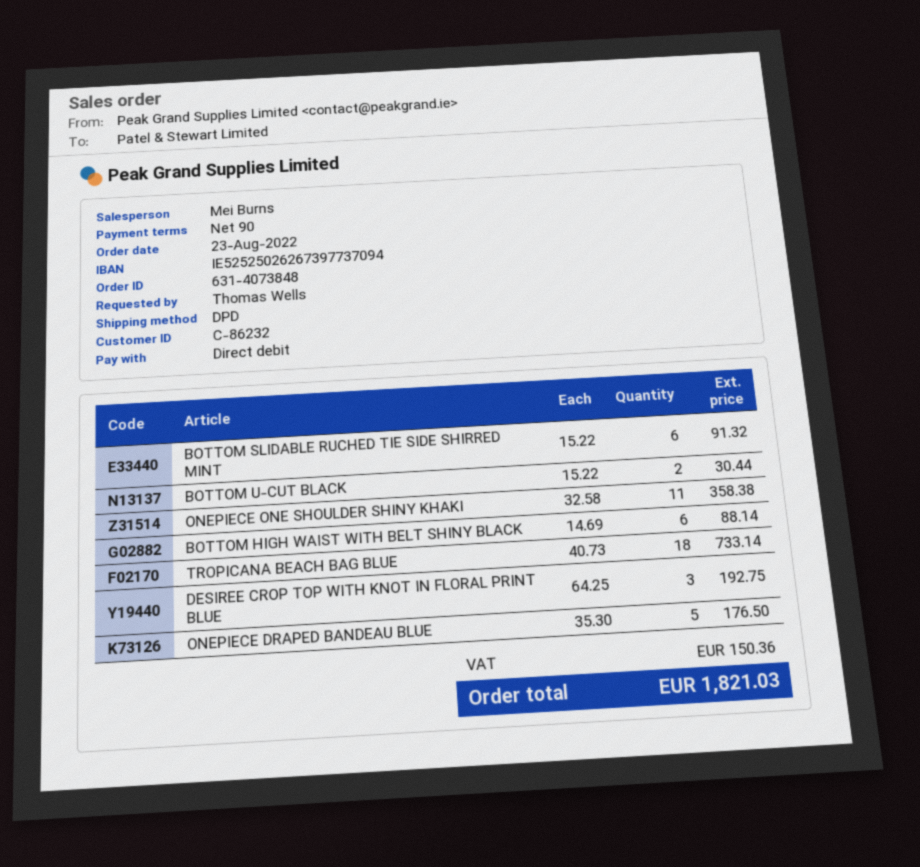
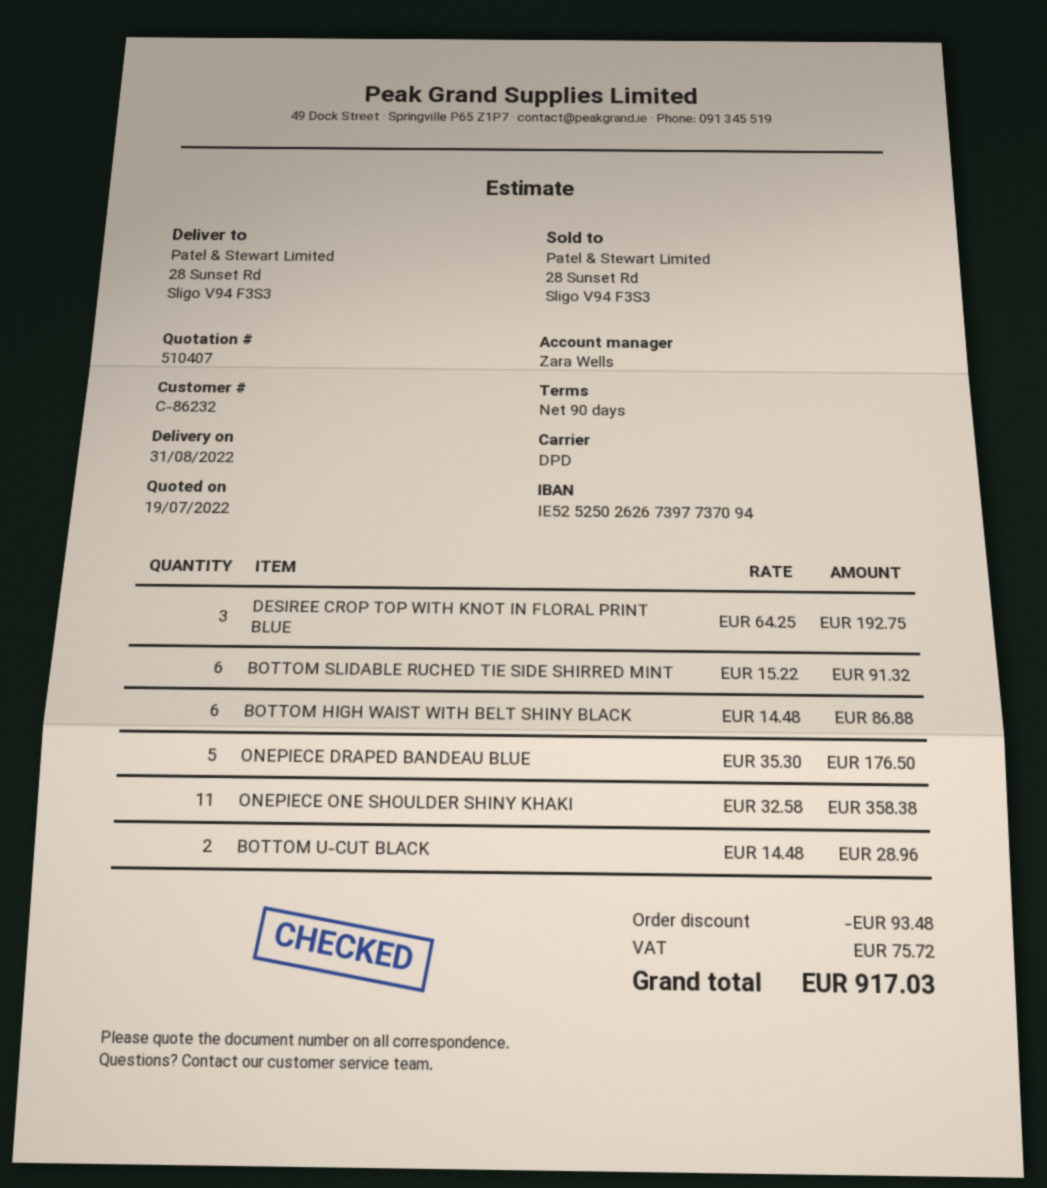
sales rep: Mei Burns -> Zara Wells
BOTTOM U-CUT BLACK: 2 x 15.22 = 30.44 -> 2 x 14.48 = 28.96
BOTTOM HIGH WAIST WITH BELT SHINY BLACK: 6 x 14.69 = 88.14 -> 6 x 14.48 = 86.88
TROPICANA BEACH BAG BLUE: 18 x 40.73 = 733.14 -> none
discount: none -> 93.48
tax: 150.36 -> 75.72
total: 1821.03 -> 917.03

